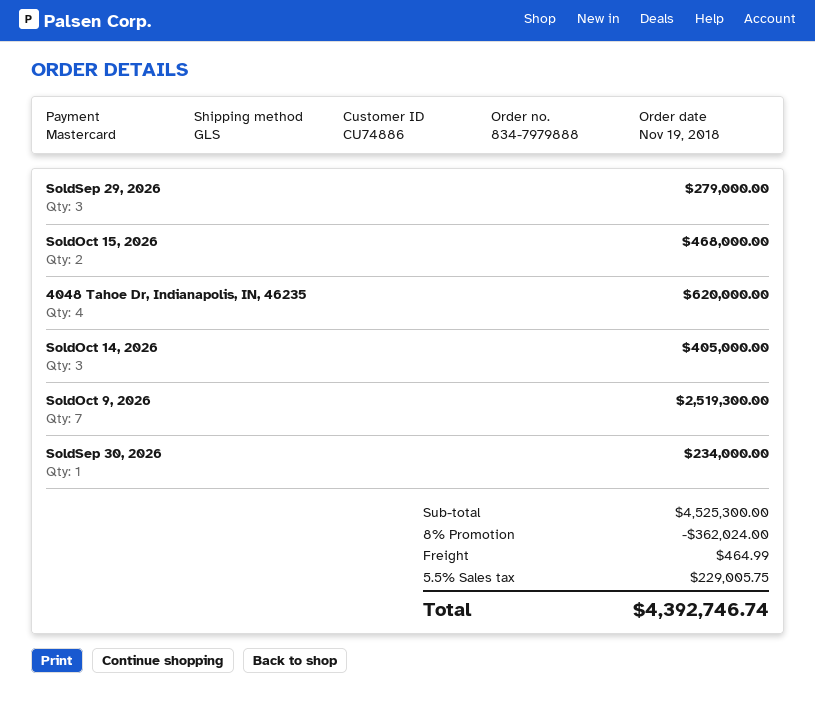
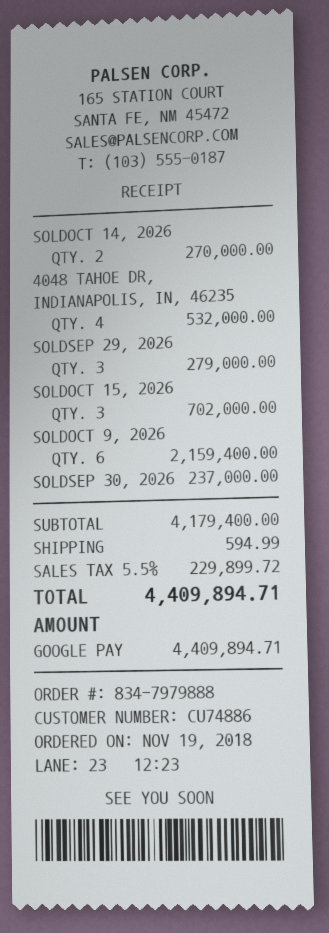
payment method: Mastercard -> Google Pay
SoldOct 15, 2026: 2 for 468000.00 -> 3 for 702000.00
4048 Tahoe Dr, Indianapolis, IN, 46235: 4 for 620000.00 -> 4 for 532000.00
SoldOct 14, 2026: 3 for 405000.00 -> 2 for 270000.00
SoldOct 9, 2026: 7 for 2519300.00 -> 6 for 2159400.00
SoldSep 30, 2026: 1 for 234000.00 -> 1 for 237000.00
subtotal: 4525300.00 -> 4179400.00
discount: 8% = 362024.00 -> none
shipping: 464.99 -> 594.99
tax: 5.5% = 229005.75 -> 5.5% = 229899.72
total: 4392746.74 -> 4409894.71

